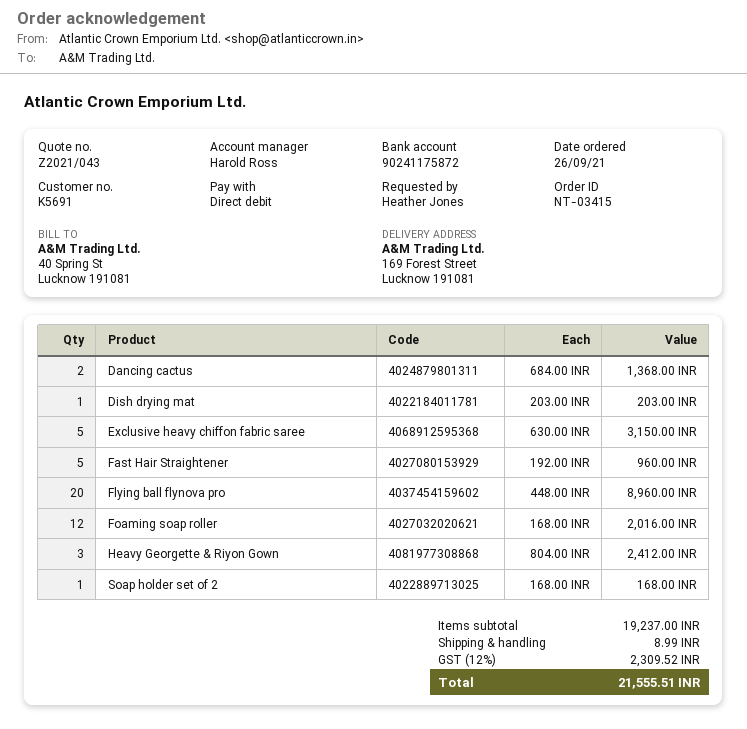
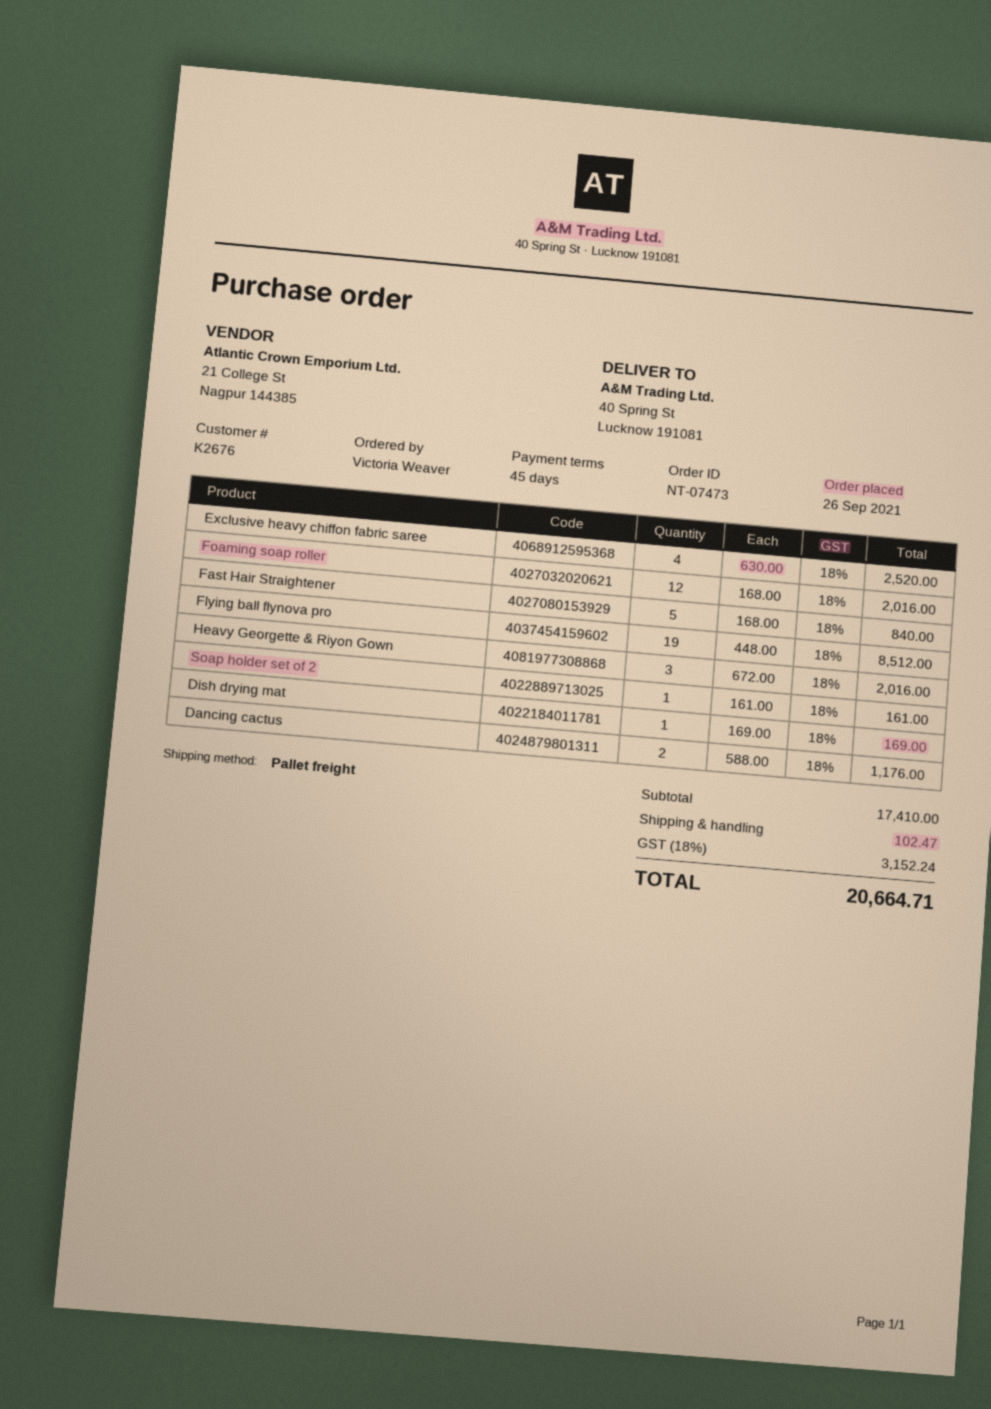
order number: NT-03415 -> NT-07473
customer number: K5691 -> K2676
ordered by: Heather Jones -> Victoria Weaver
ship to: 169 Forest Street, Lucknow 191081 -> 40 Spring St, Lucknow 191081
Dancing cactus: 2 x 684.00 = 1368.00 -> 2 x 588.00 = 1176.00
Dish drying mat: 1 x 203.00 = 203.00 -> 1 x 169.00 = 169.00
Exclusive heavy chiffon fabric saree: 5 x 630.00 = 3150.00 -> 4 x 630.00 = 2520.00
Fast Hair Straightener: 5 x 192.00 = 960.00 -> 5 x 168.00 = 840.00
Flying ball flynova pro: 20 x 448.00 = 8960.00 -> 19 x 448.00 = 8512.00
Heavy Georgette & Riyon Gown: 3 x 804.00 = 2412.00 -> 3 x 672.00 = 2016.00
Soap holder set of 2: 1 x 168.00 = 168.00 -> 1 x 161.00 = 161.00
subtotal: 19237.00 -> 17410.00
shipping: 8.99 -> 102.47
tax: 12% = 2309.52 -> 18% = 3152.24
total: 21555.51 -> 20664.71

